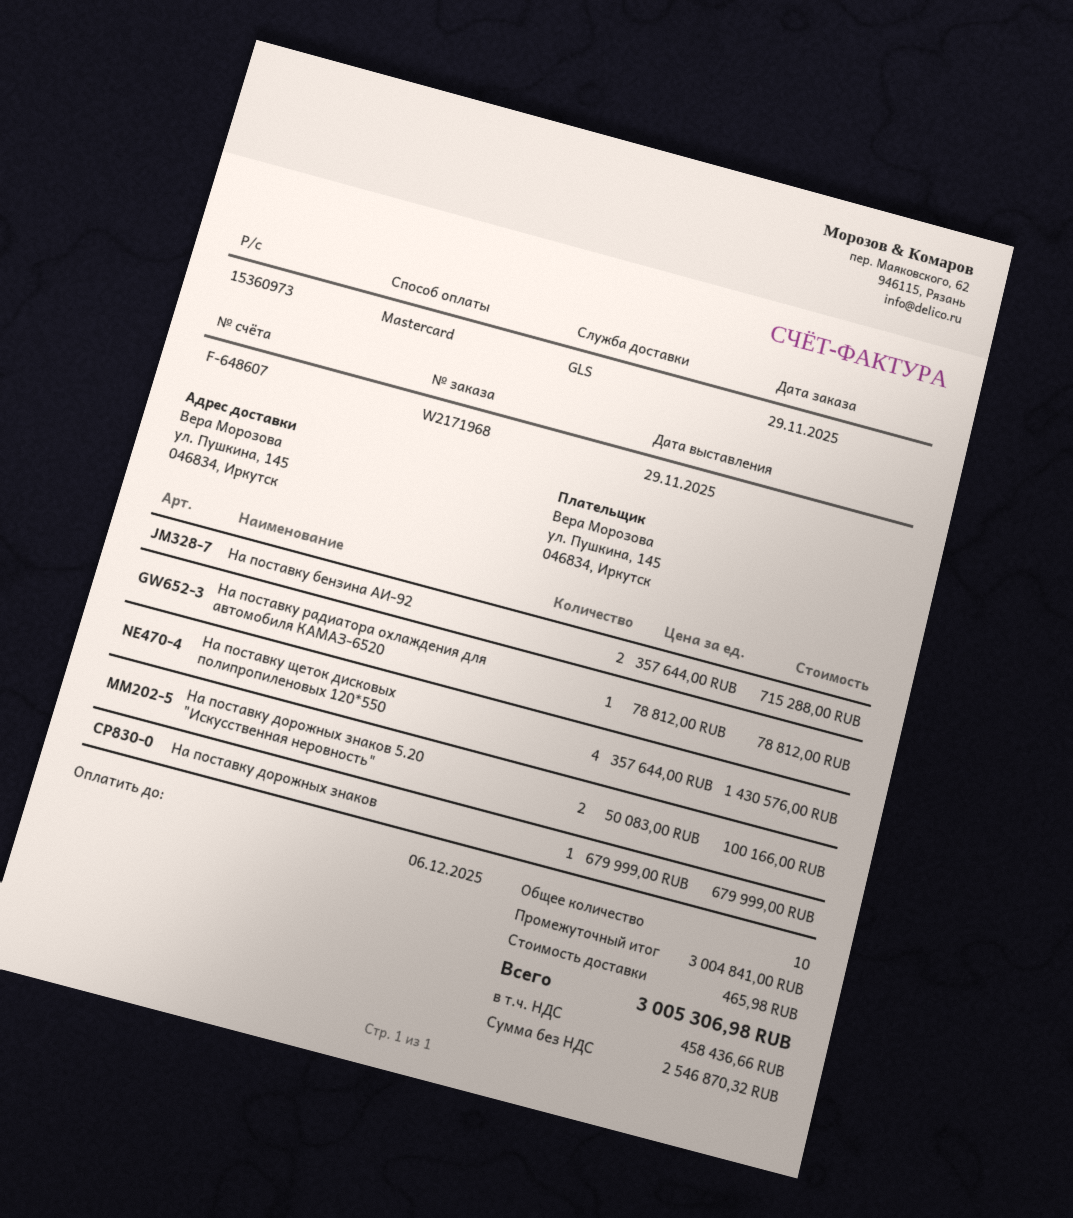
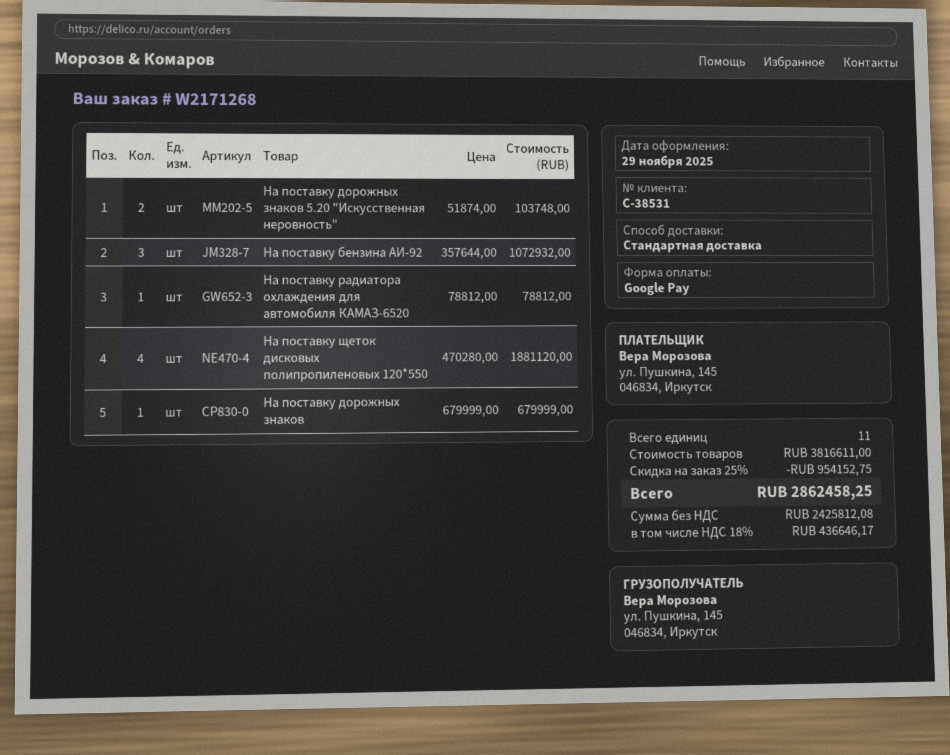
order number: W2171968 -> W2171268
payment method: Mastercard -> Google Pay
shipping method: GLS -> standard
На поставку бензина АИ-92: 2 x 357644.00 = 715288.00 -> 3 x 357644.00 = 1072932.00
На поставку щеток дисковых полипропиленовых 120*550: 4 x 357644.00 = 1430576.00 -> 4 x 470280.00 = 1881120.00
На поставку дорожных знаков 5.20 "Искусственная неровность": 2 x 50083.00 = 100166.00 -> 2 x 51874.00 = 103748.00
total quantity: 10 -> 11
subtotal: 3004841.00 -> 3816611.00
discount: none -> 25% = 954152.75
shipping: 465.98 -> none
net: 2546870.32 -> 2425812.08
tax: 458436.66 -> 436646.17
total: 3005306.98 -> 2862458.25

